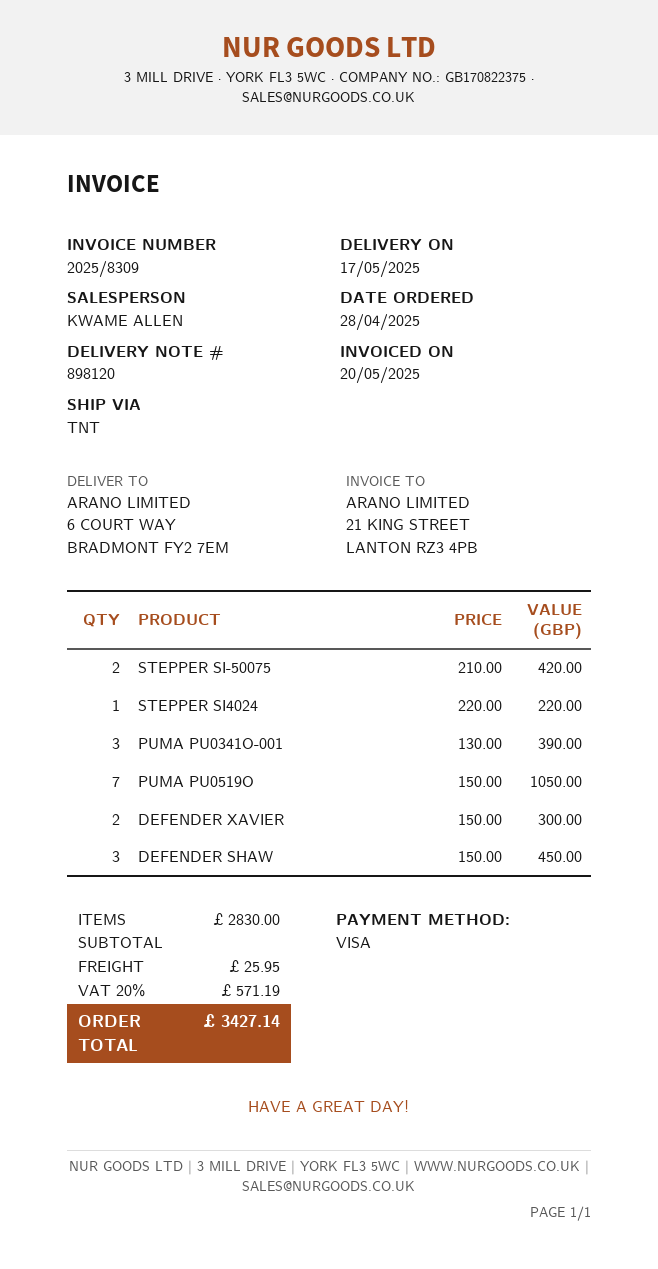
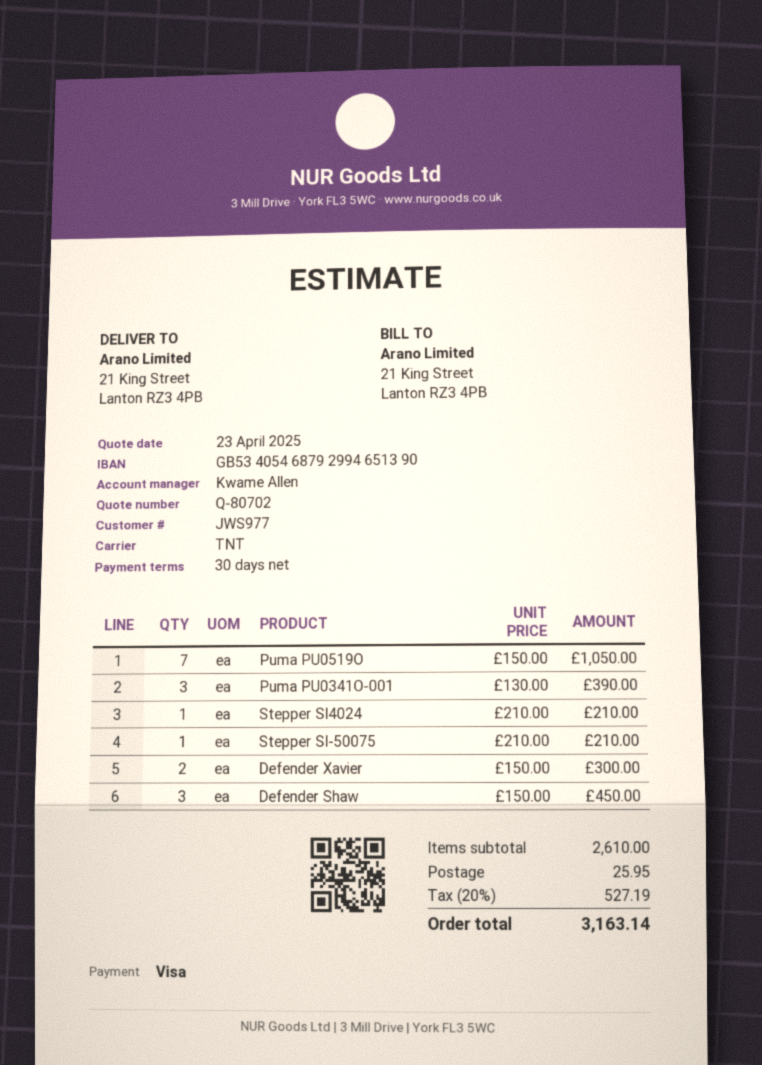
ship to: 6 COURT WAY, BRADMONT FY2 7EM -> 21 King Street, Lanton RZ3 4PB
STEPPER SI-50075: 2 x 210.00 = 420.00 -> 1 x 210.00 = 210.00
STEPPER SI4024: 1 x 220.00 = 220.00 -> 1 x 210.00 = 210.00
subtotal: 2830.00 -> 2610.00
tax: 20% = 571.19 -> 20% = 527.19
total: 3427.14 -> 3163.14

